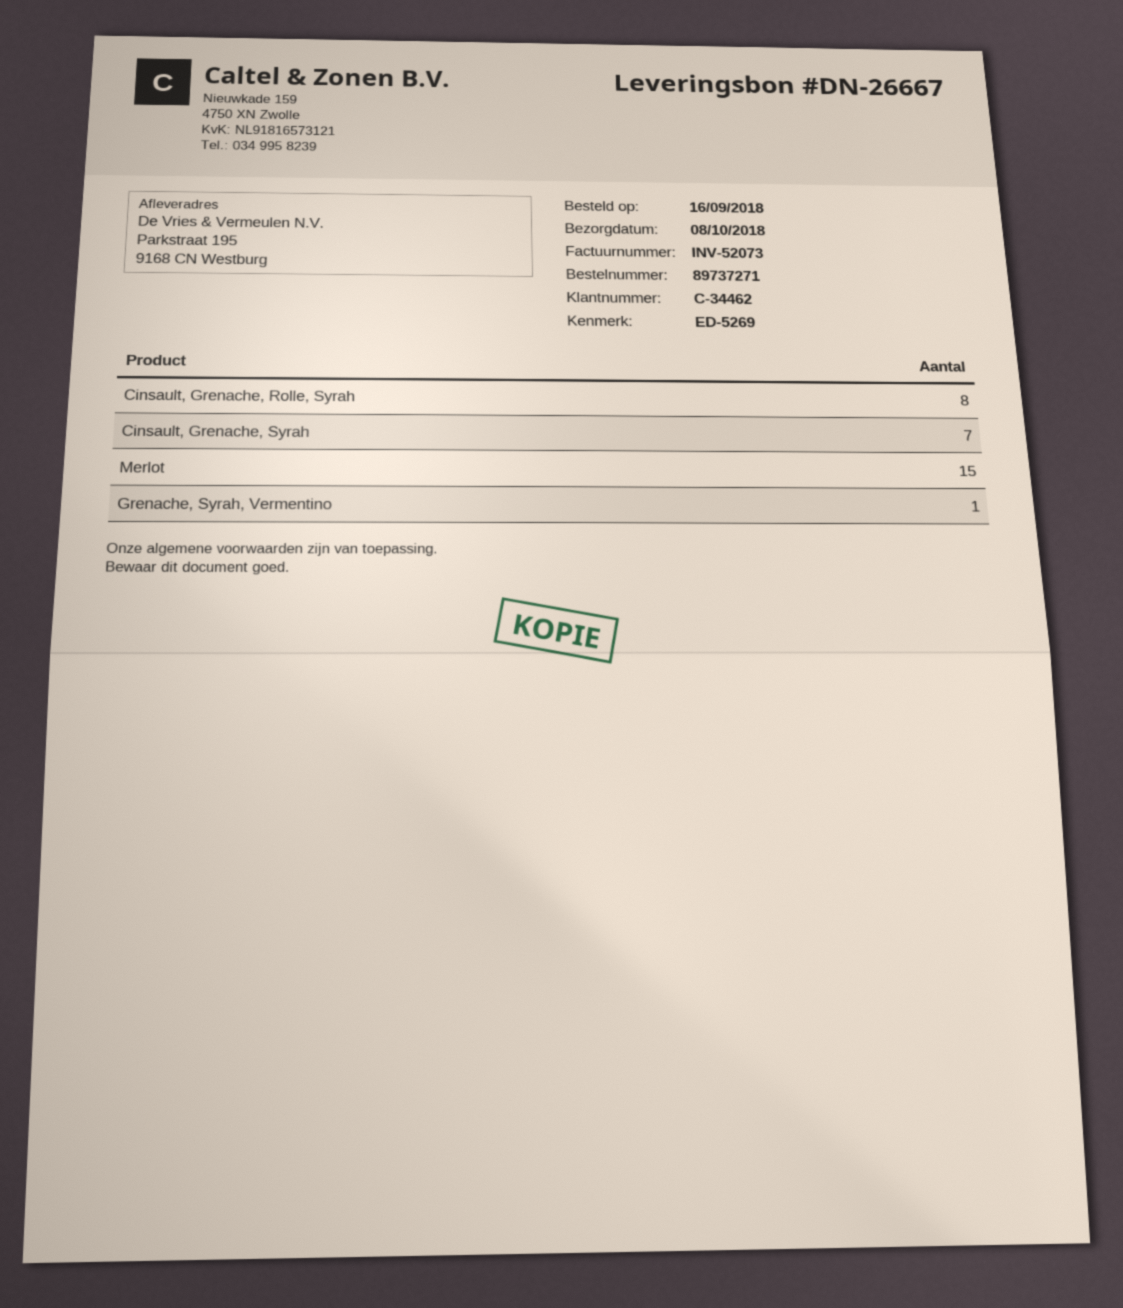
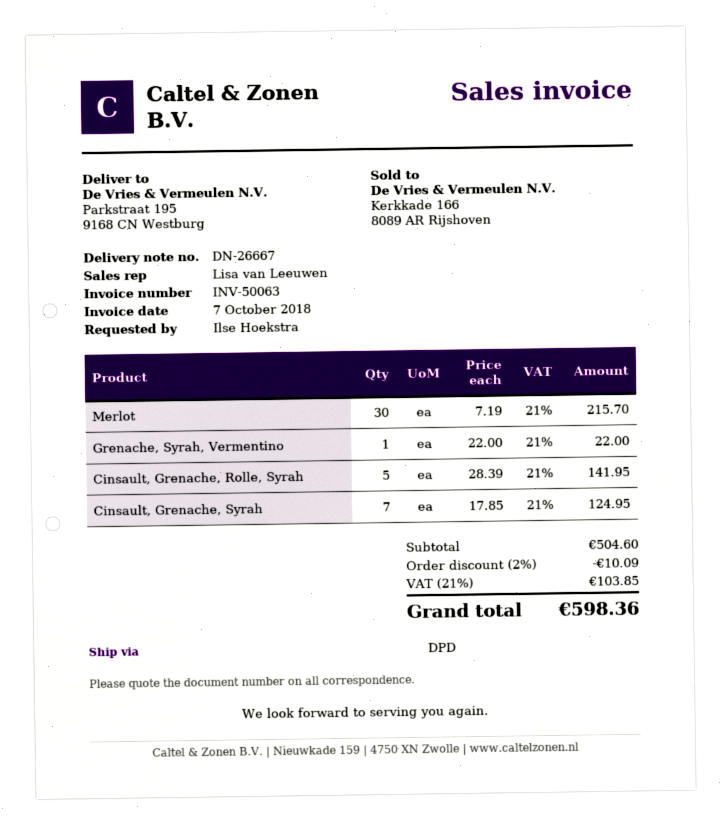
invoice number: INV-52073 -> INV-50063
Cinsault, Grenache, Rolle, Syrah: 8 -> 5
Merlot: 15 -> 30

